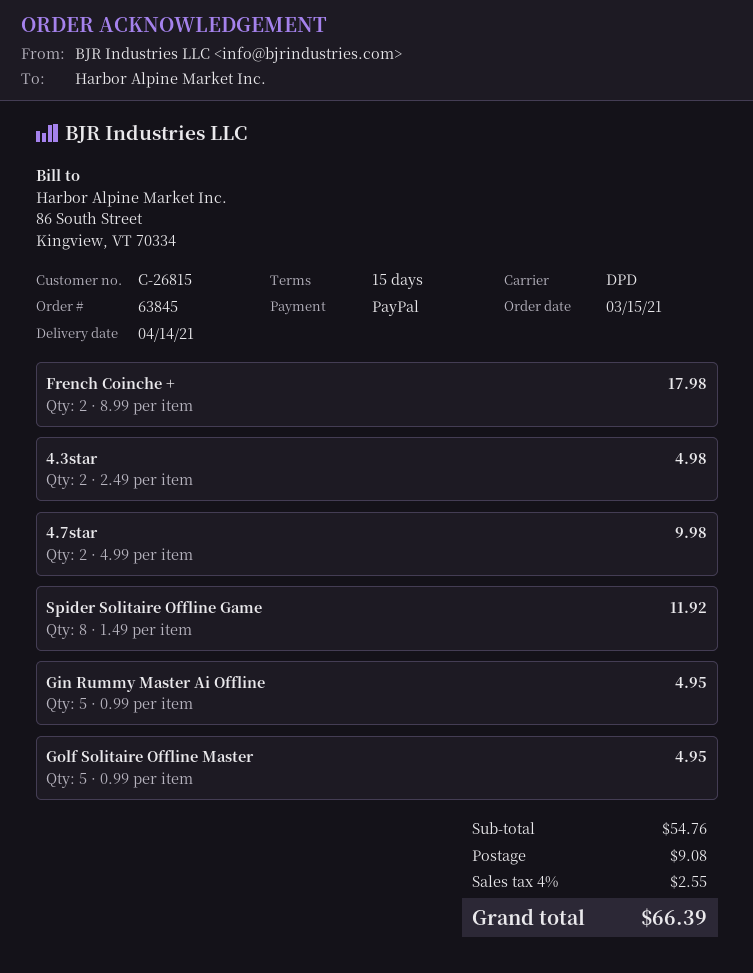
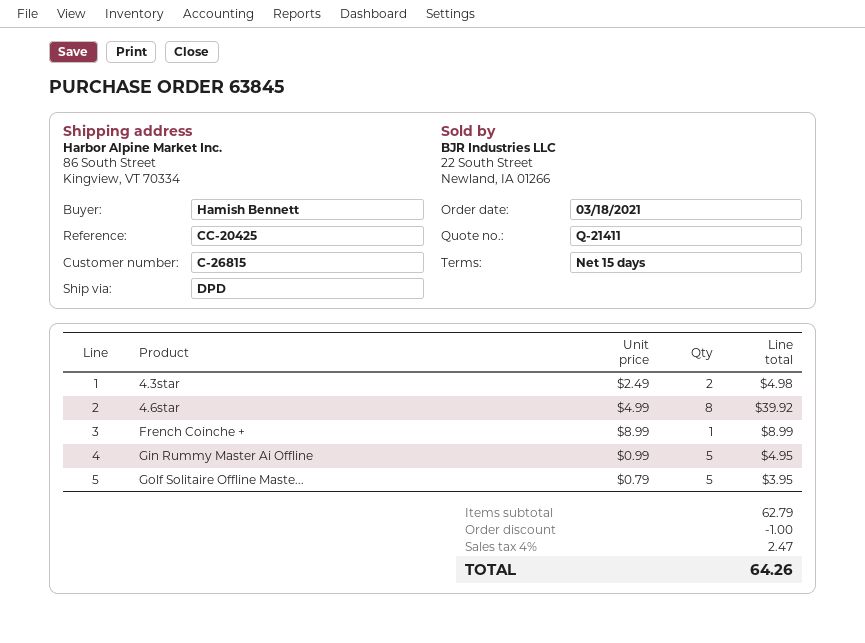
order date: 2021-03-15 -> 2021-03-18
French Coinche +: 2 x 8.99 = 17.98 -> 1 x 8.99 = 8.99
4.7star: 2 x 4.99 = 9.98 -> none
Spider Solitaire Offline Game: 8 x 1.49 = 11.92 -> none
Golf Solitaire Offline Master: 5 x 0.99 = 4.95 -> 5 x 0.79 = 3.95
4.6star: none -> 8 x 4.99 = 39.92
subtotal: 54.76 -> 62.79
discount: none -> 1.00
shipping: 9.08 -> none
tax: 4% = 2.55 -> 4% = 2.47
total: 66.39 -> 64.26

